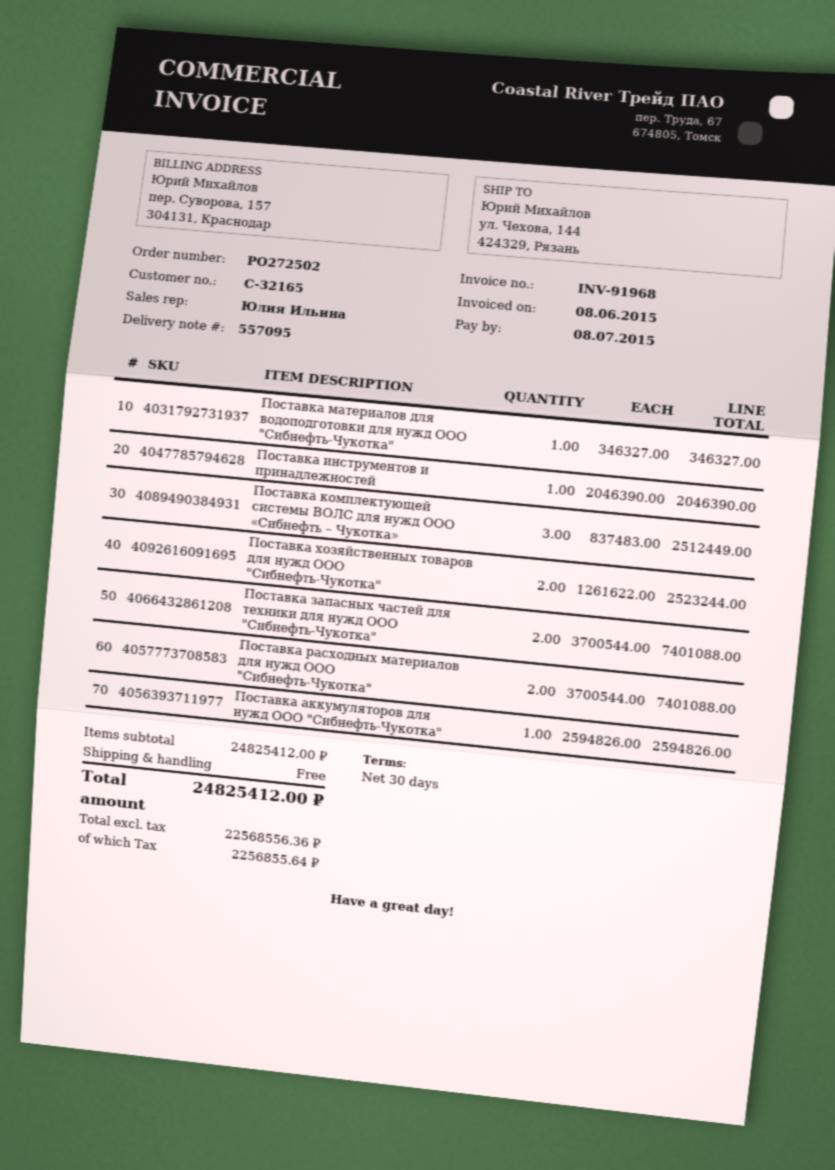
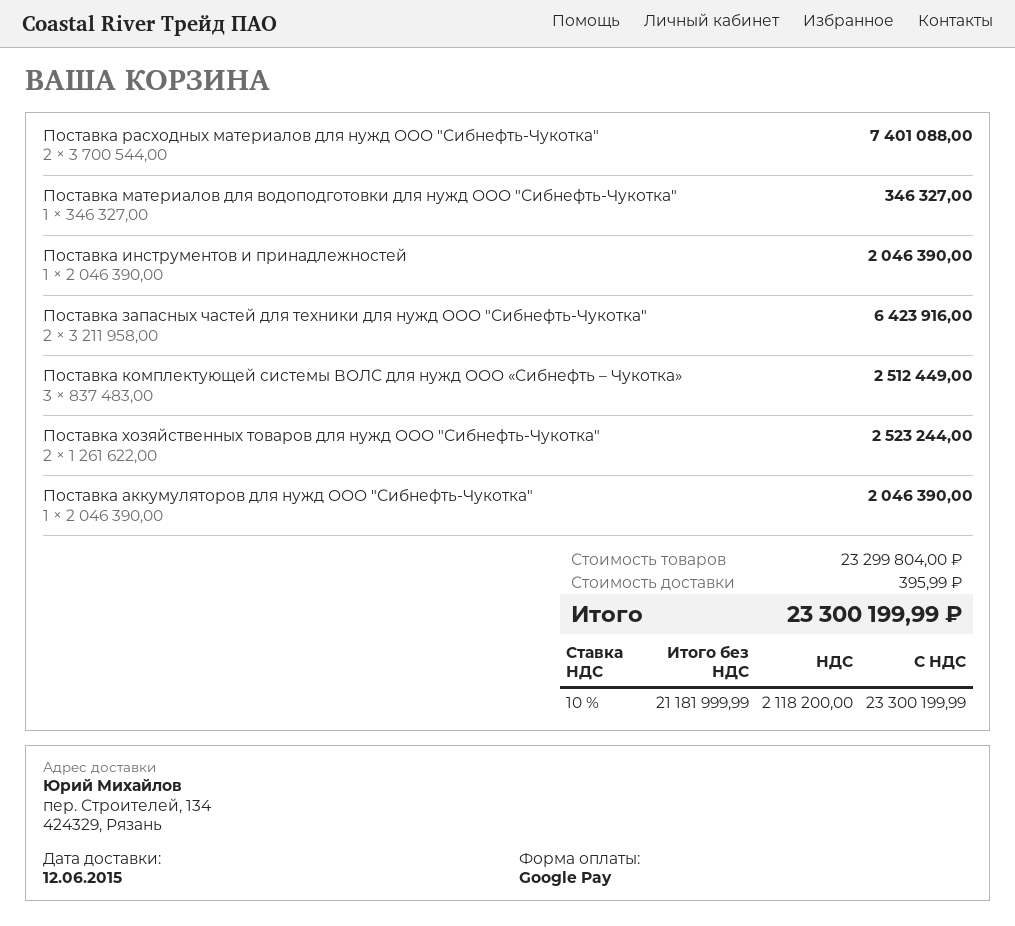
ship to: ул. Чехова, 144, 424329, Рязань -> пер. Строителей, 134, 424329, Рязань
Поставка запасных частей для техники для нужд ООО "Сибнефть-Чукотка": 2 x 3700544.00 = 7401088.00 -> 2 x 3211958.00 = 6423916.00
Поставка аккумуляторов для нужд ООО "Сибнефть-Чукотка": 1 x 2594826.00 = 2594826.00 -> 1 x 2046390.00 = 2046390.00
subtotal: 24825412.00 -> 23299804.00
shipping: 0.00 -> 395.99
net: 22568556.36 -> 21181999.99
tax: 2256855.64 -> 2118200.00
total: 24825412.00 -> 23300199.99

